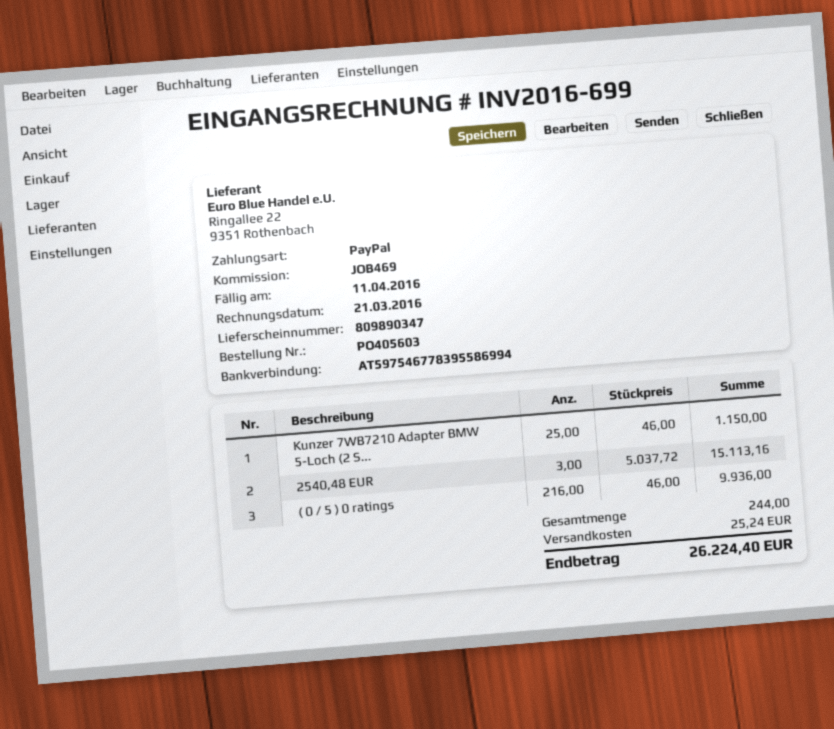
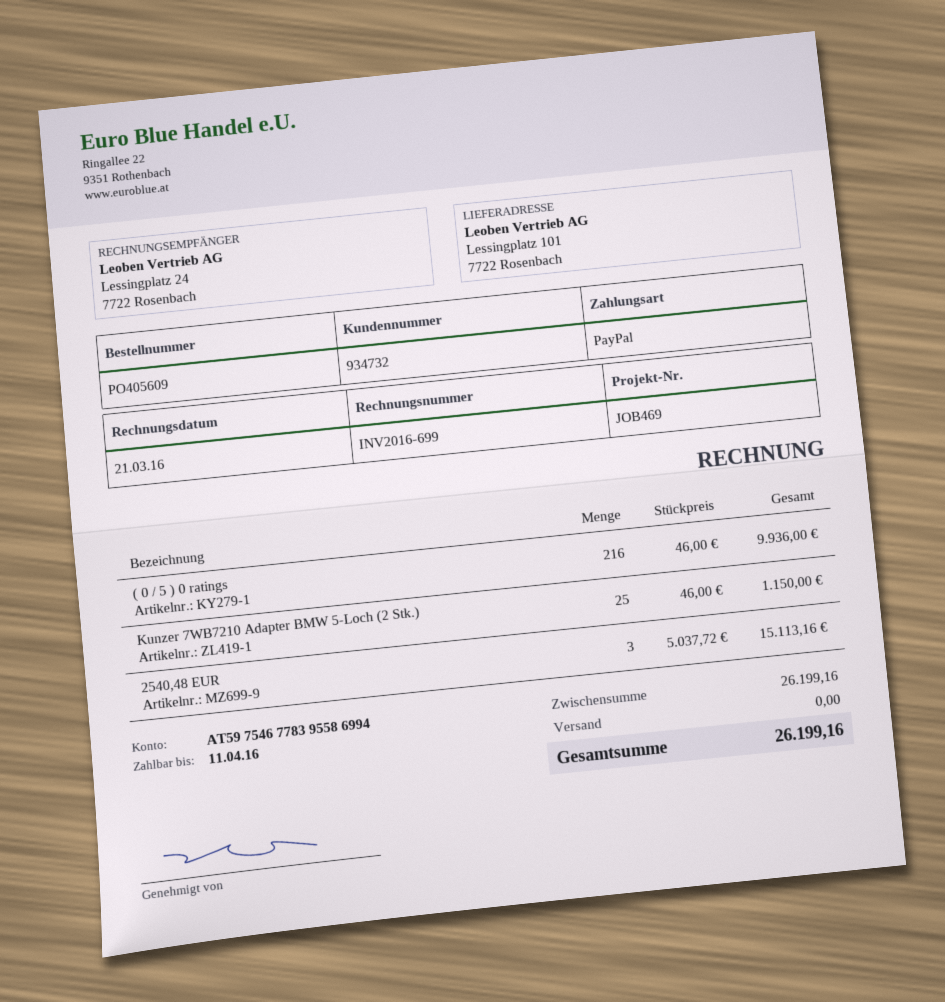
order number: PO405603 -> PO405609
shipping: 25.24 -> 0.00
total: 26224.40 -> 26199.16

